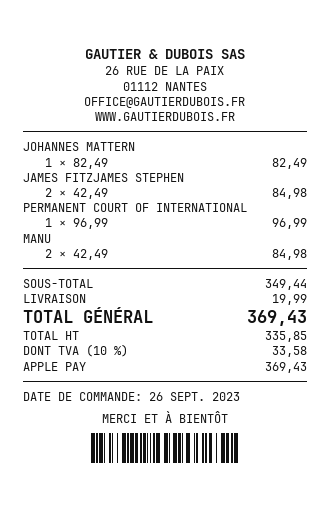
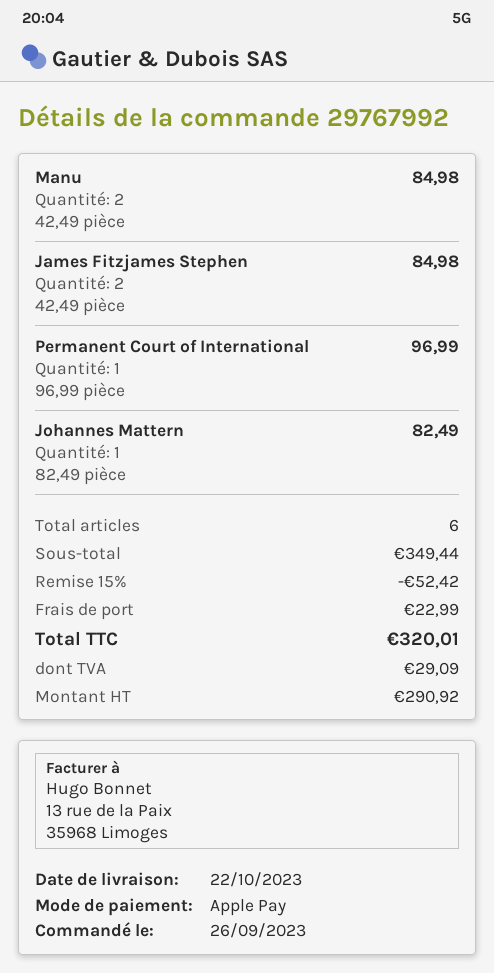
discount: none -> 15% = 52.42
shipping: 19.99 -> 22.99
net: 335.85 -> 290.92
tax: 33.58 -> 29.09
total: 369.43 -> 320.01

